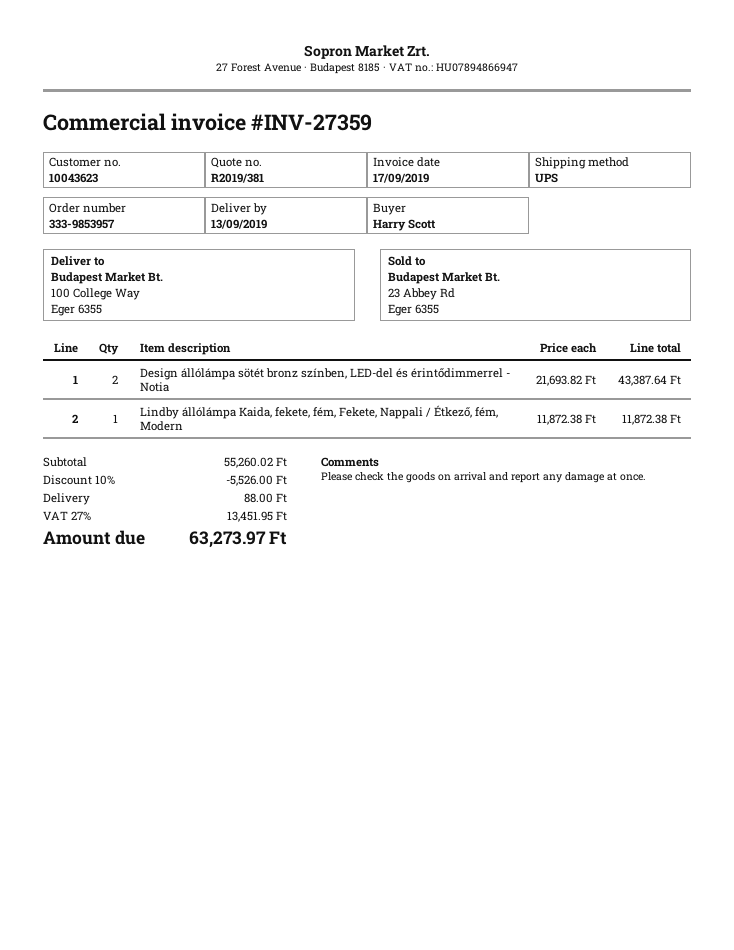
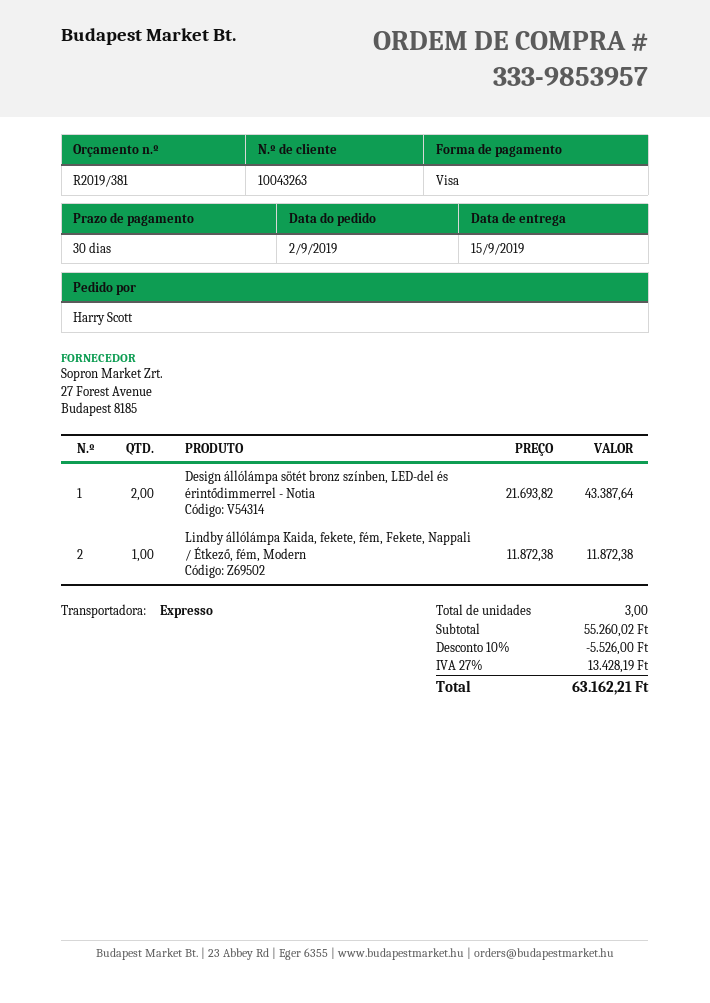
delivery date: 2019-09-13 -> 2019-09-15
customer number: 10043623 -> 10043263
shipping method: UPS -> express
shipping: 88.00 -> none
tax: 27% = 13451.95 -> 27% = 13428.19
total: 63273.97 -> 63162.21

